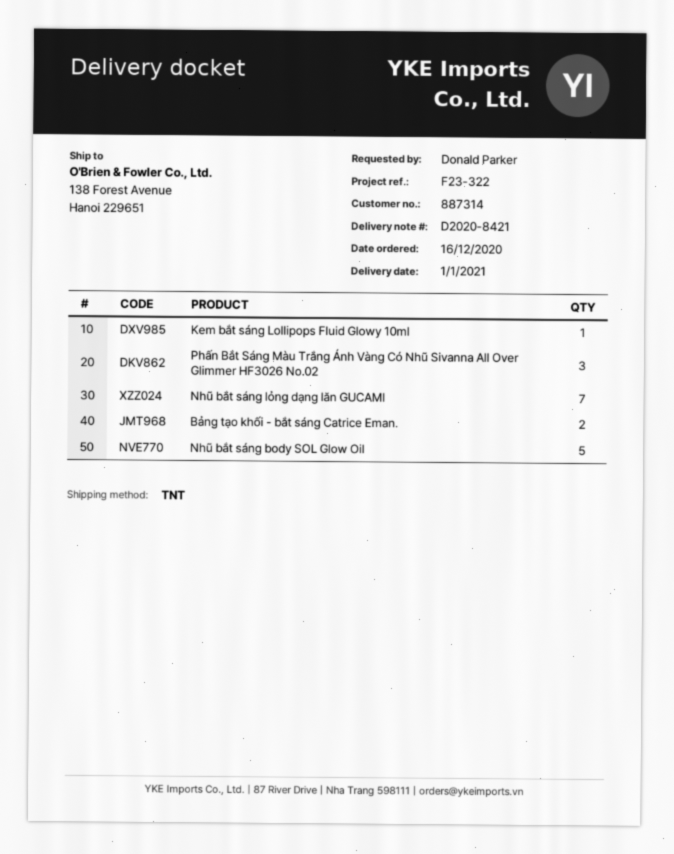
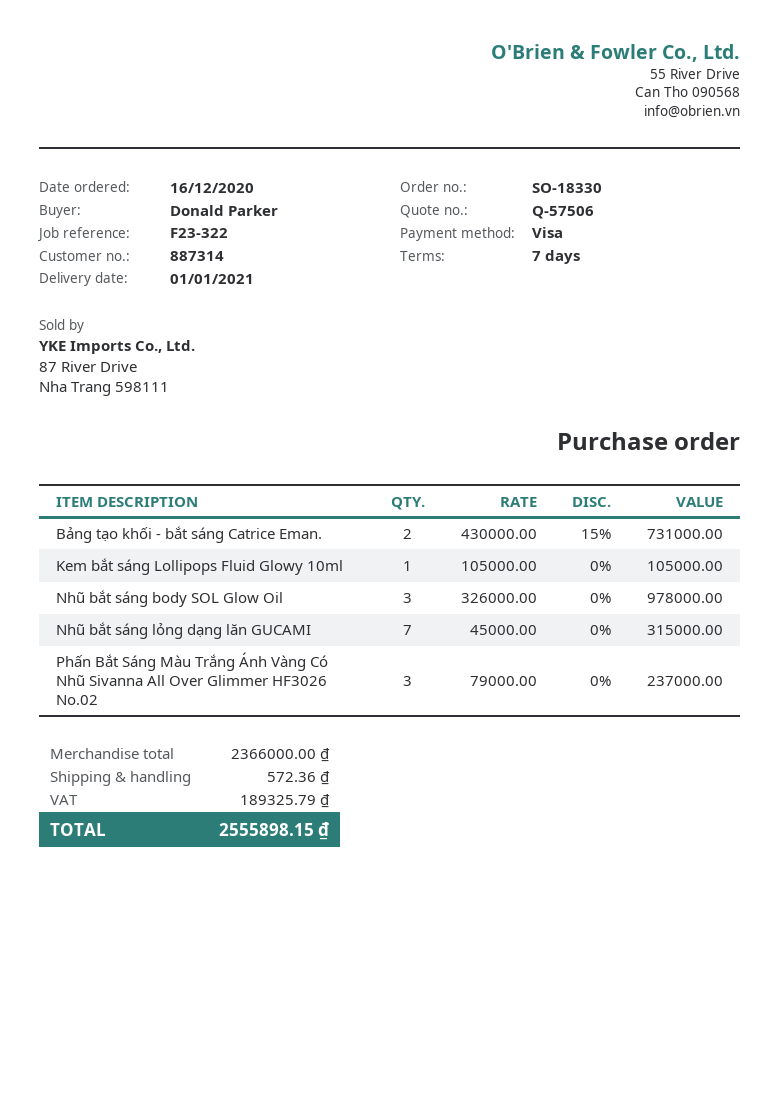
Nhũ bắt sáng body SOL Glow Oil: 5 -> 3

